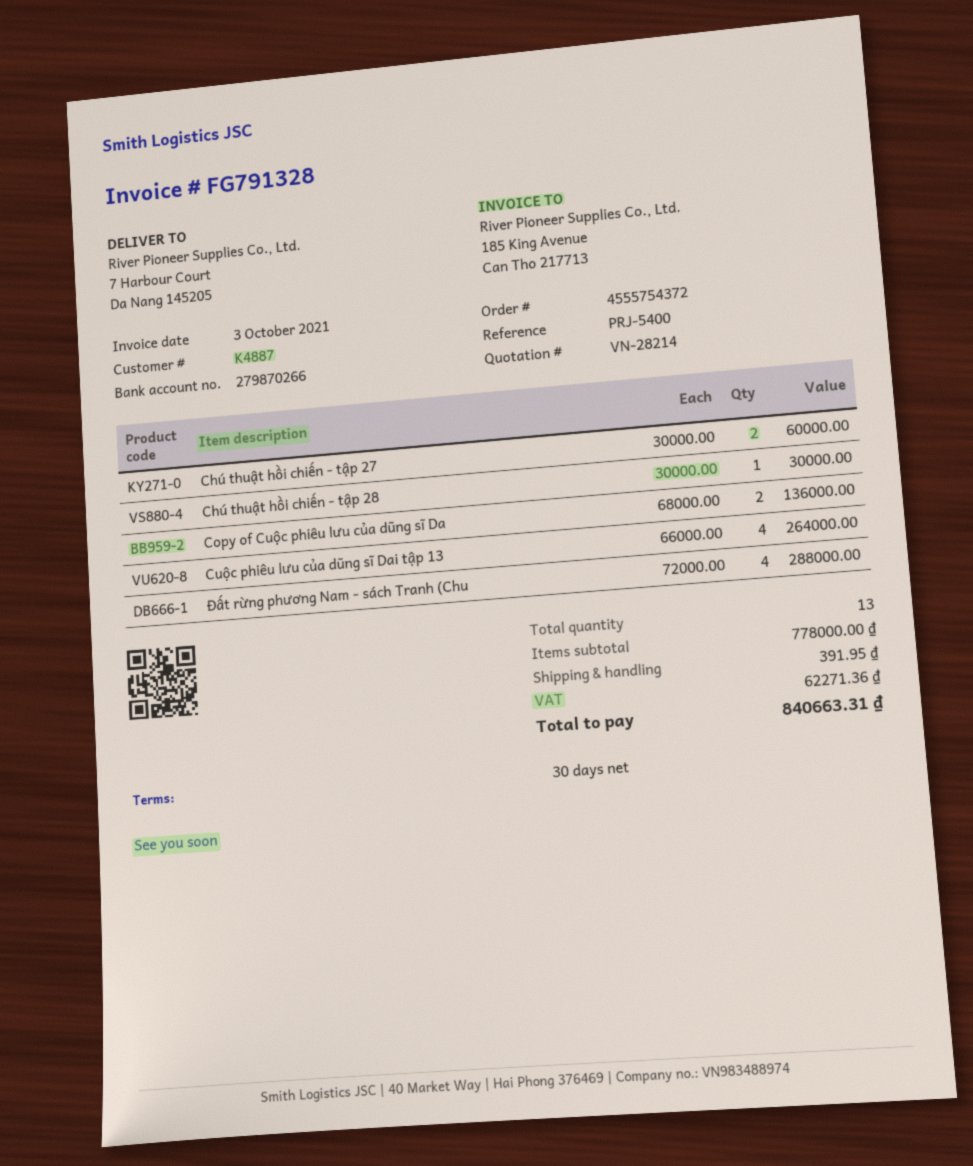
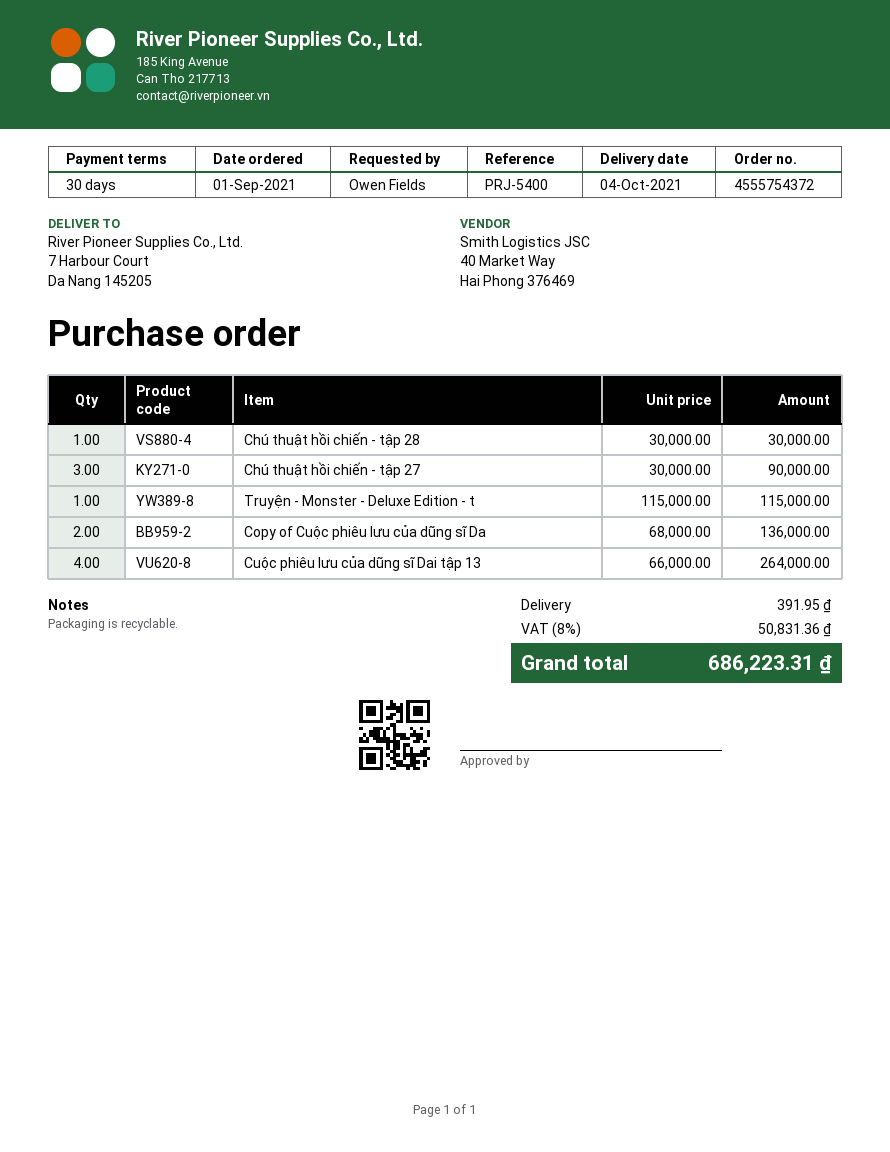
Chú thuật hồi chiến - tập 27: 2 x 30000.00 = 60000.00 -> 3 x 30000.00 = 90000.00
Đất rừng phương Nam - sách Tranh (Chu: 4 x 72000.00 = 288000.00 -> none
Truyện - Monster - Deluxe Edition - t: none -> 1 x 115000.00 = 115000.00
tax: 62271.36 -> 50831.36
total: 840663.31 -> 686223.31

